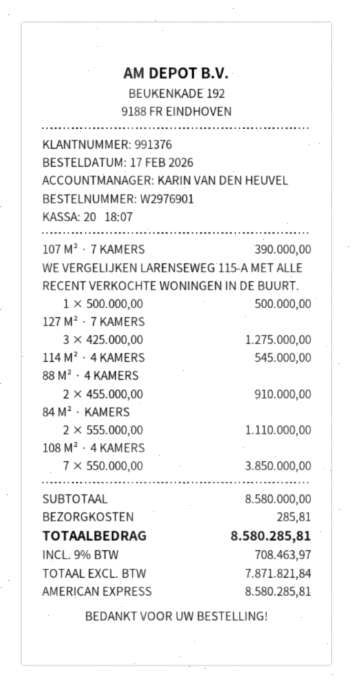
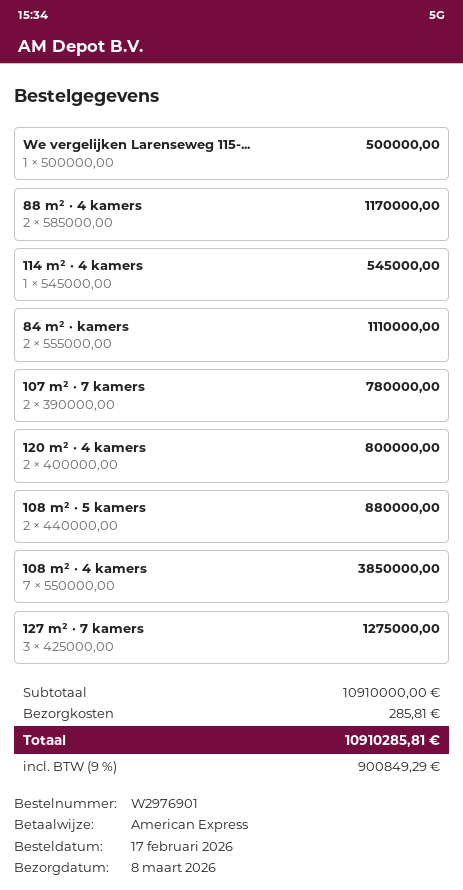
107 M² · 7 KAMERS: 1 x 390000.00 = 390000.00 -> 2 x 390000.00 = 780000.00
88 M² · 4 KAMERS: 2 x 455000.00 = 910000.00 -> 2 x 585000.00 = 1170000.00
120 m² · 4 kamers: none -> 2 x 400000.00 = 800000.00
108 m² · 5 kamers: none -> 2 x 440000.00 = 880000.00
subtotal: 8580000.00 -> 10910000.00
tax: 9% = 708463.97 -> 9% = 900849.29
total: 8580285.81 -> 10910285.81

